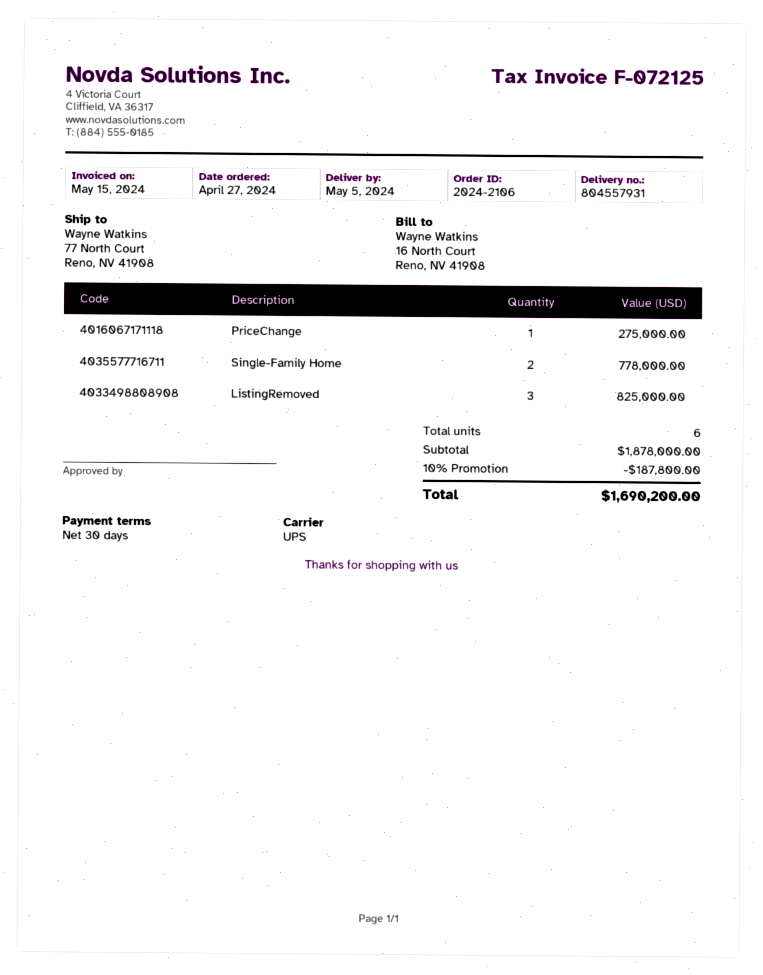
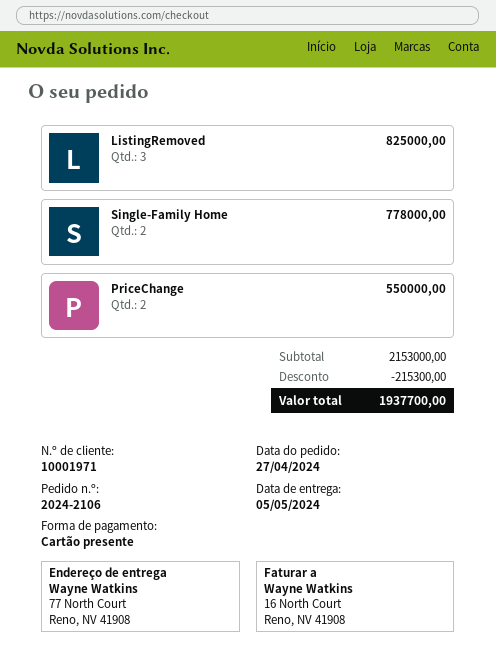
PriceChange: 1 for 275000.00 -> 2 for 550000.00
subtotal: 1878000.00 -> 2153000.00
discount: 187800.00 -> 215300.00
total: 1690200.00 -> 1937700.00

